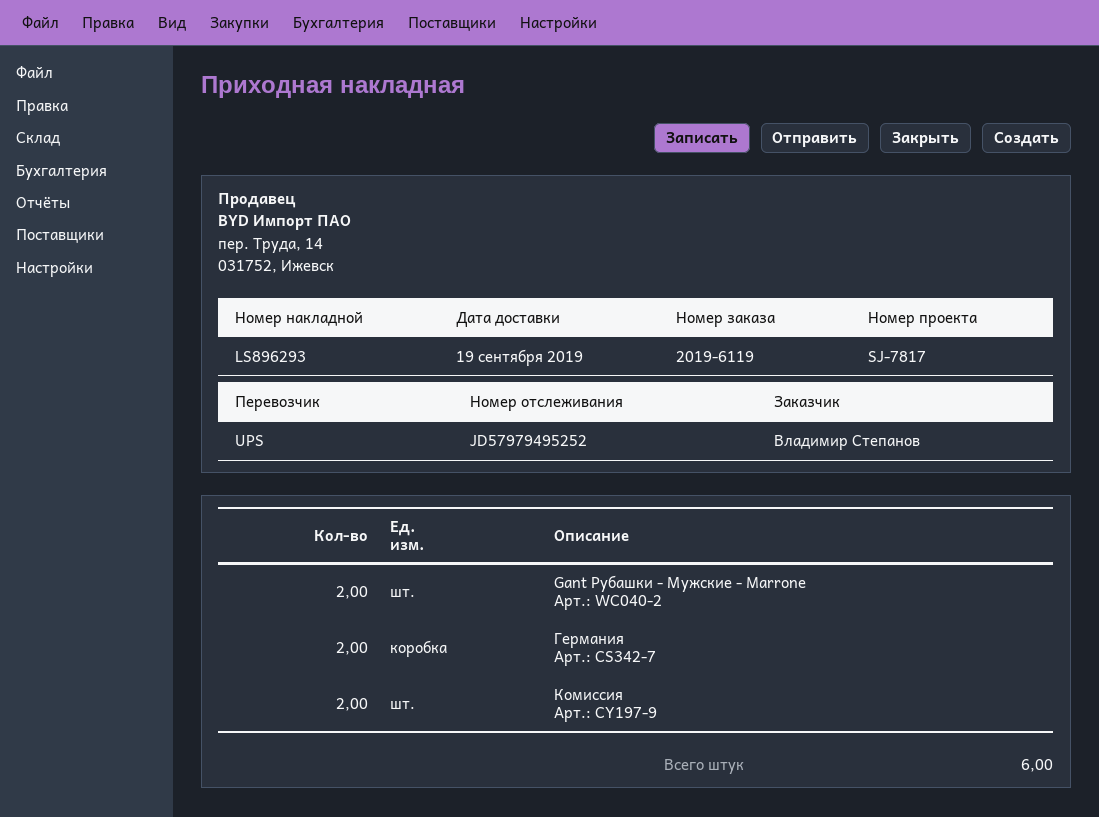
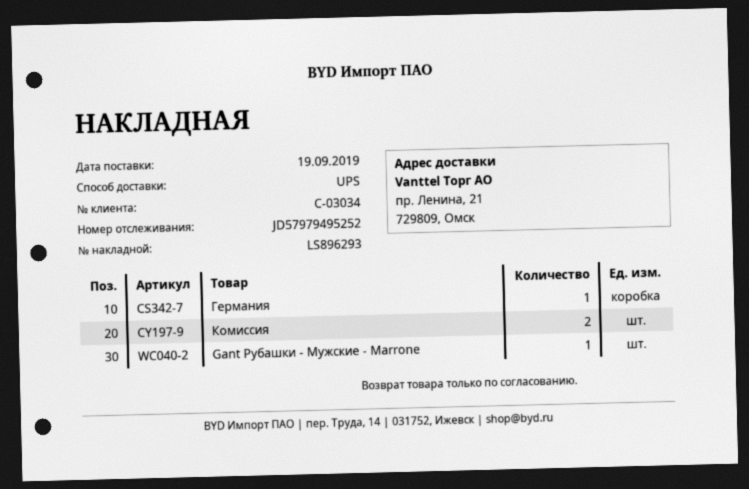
Gant Рубашки - Мужские - Marrone: 2 -> 1
Германия: 2 -> 1

